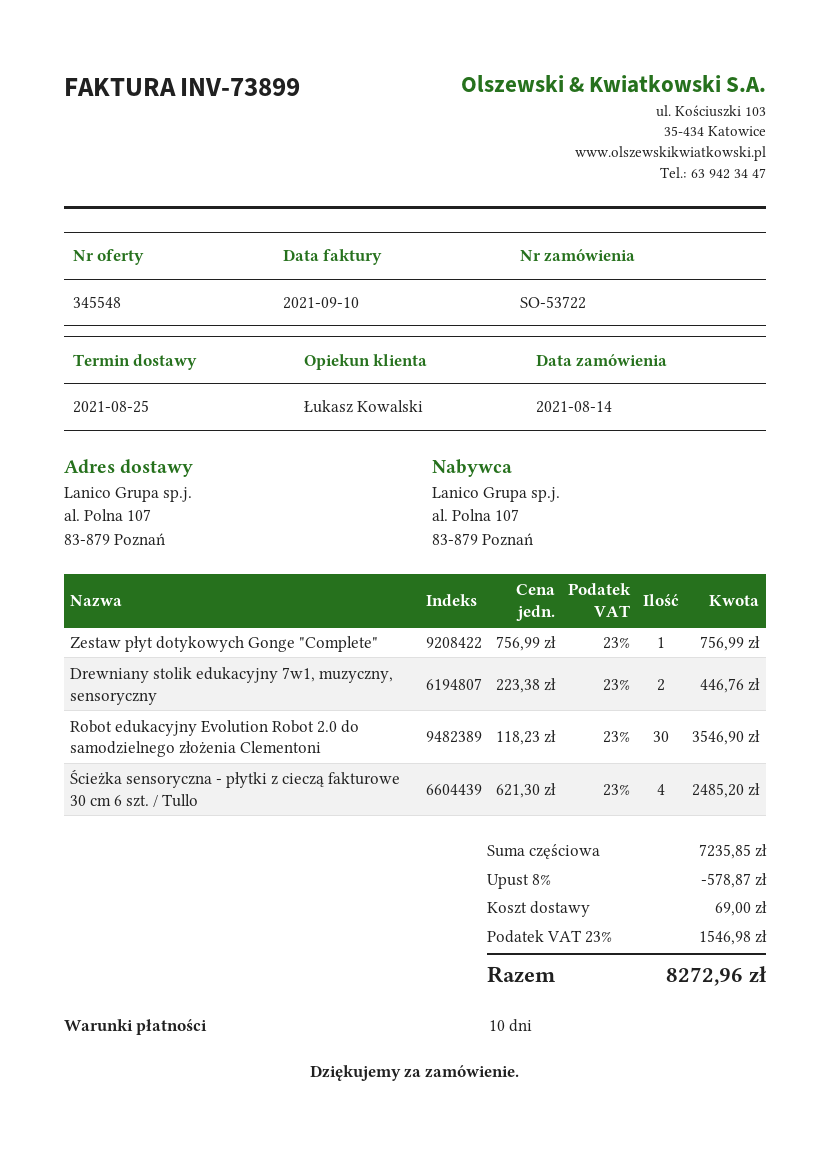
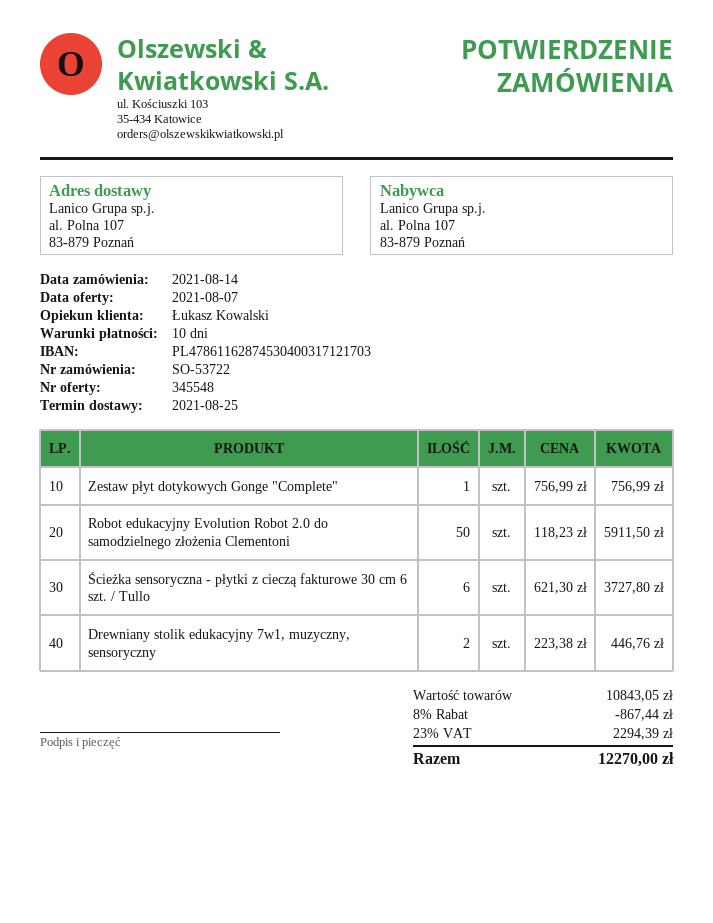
Robot edukacyjny Evolution Robot 2.0 do samodzielnego złożenia Clementoni: 30 x 118.23 = 3546.90 -> 50 x 118.23 = 5911.50
Ścieżka sensoryczna - płytki z cieczą fakturowe 30 cm 6 szt. / Tullo: 4 x 621.30 = 2485.20 -> 6 x 621.30 = 3727.80
subtotal: 7235.85 -> 10843.05
discount: 8% = 578.87 -> 8% = 867.44
shipping: 69.00 -> none
tax: 23% = 1546.98 -> 23% = 2294.39
total: 8272.96 -> 12270.00

